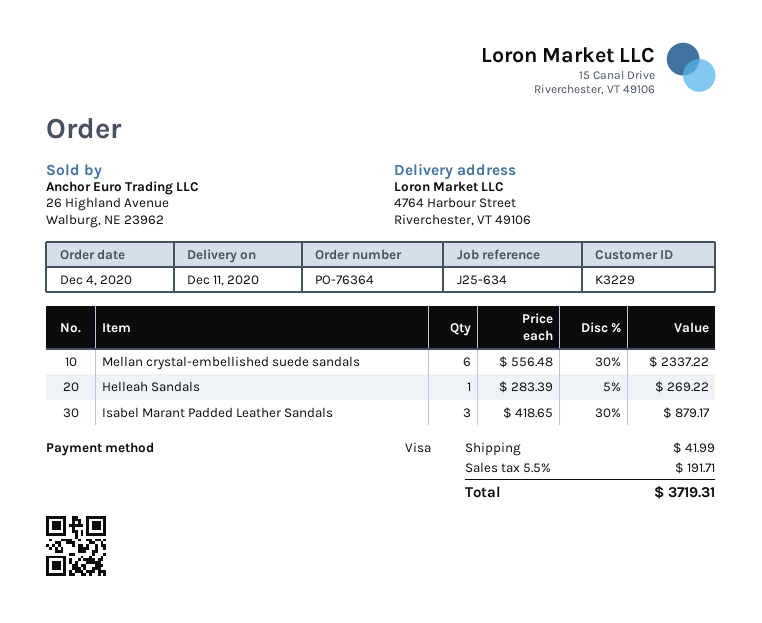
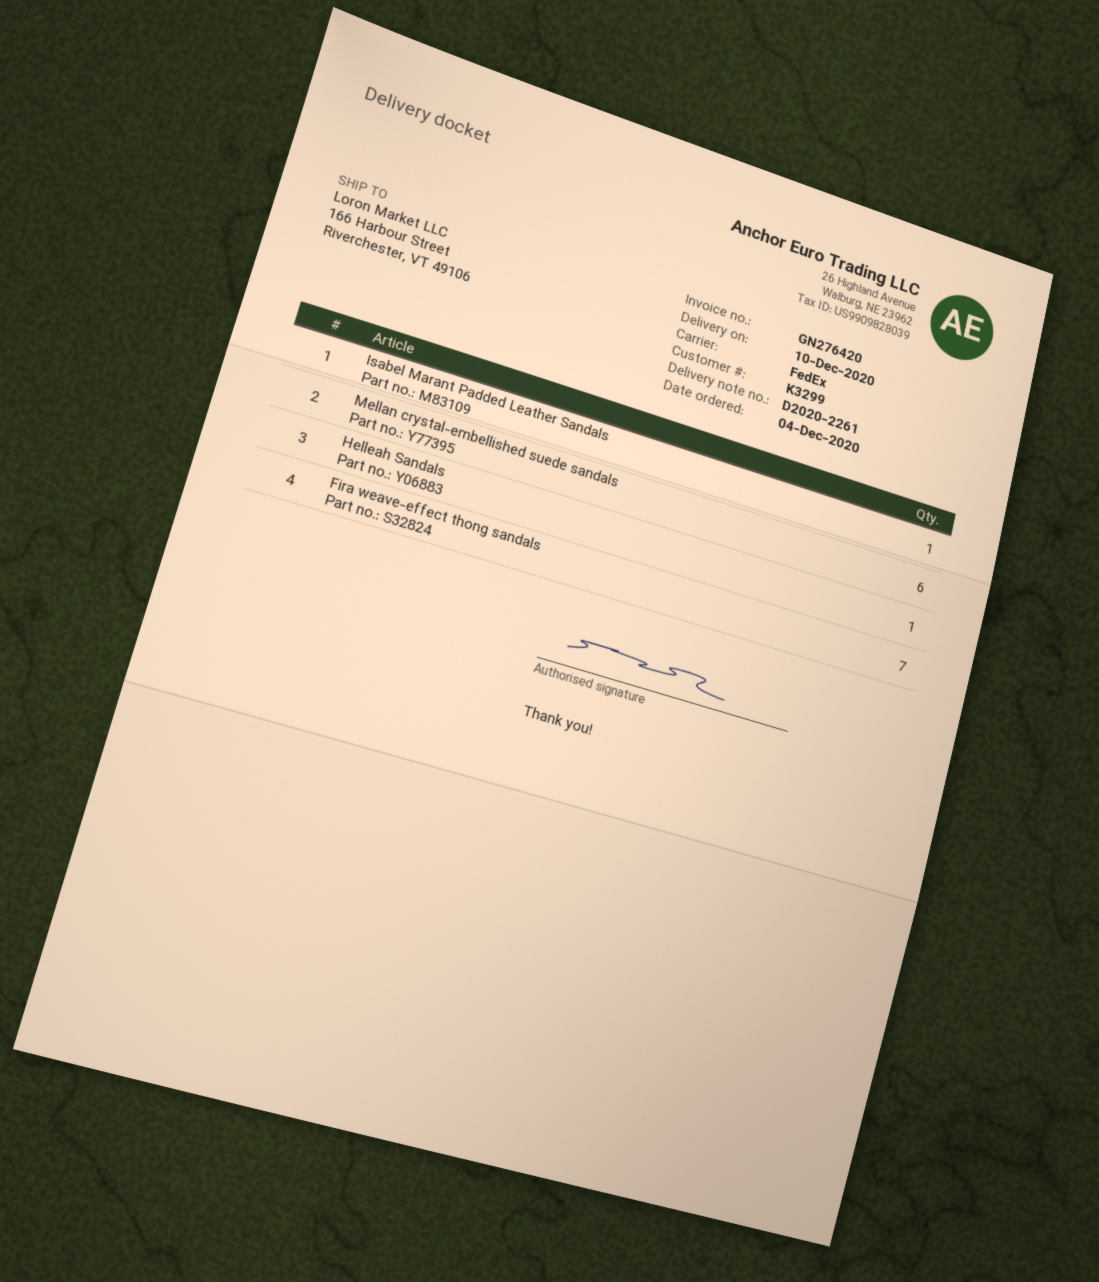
delivery date: 2020-12-11 -> 2020-12-10
customer number: K3229 -> K3299
ship to: 4764 Harbour Street, Riverchester, VT 49106 -> 166 Harbour Street, Riverchester, VT 49106
Isabel Marant Padded Leather Sandals: 3 -> 1
Fira weave-effect thong sandals: none -> 7

